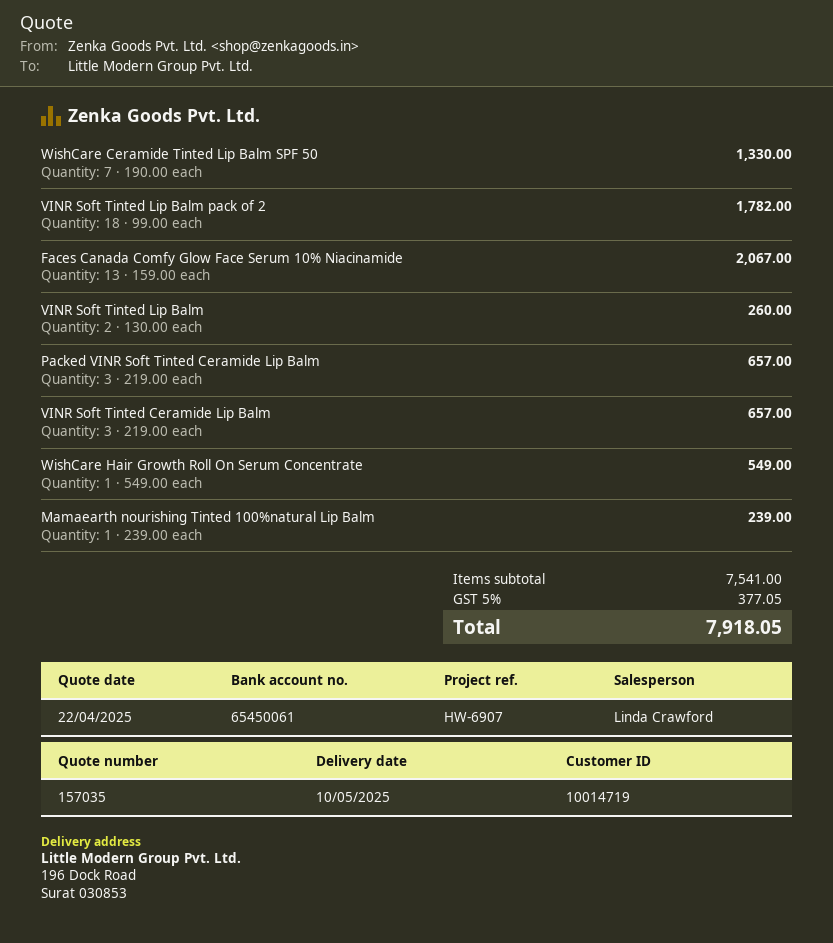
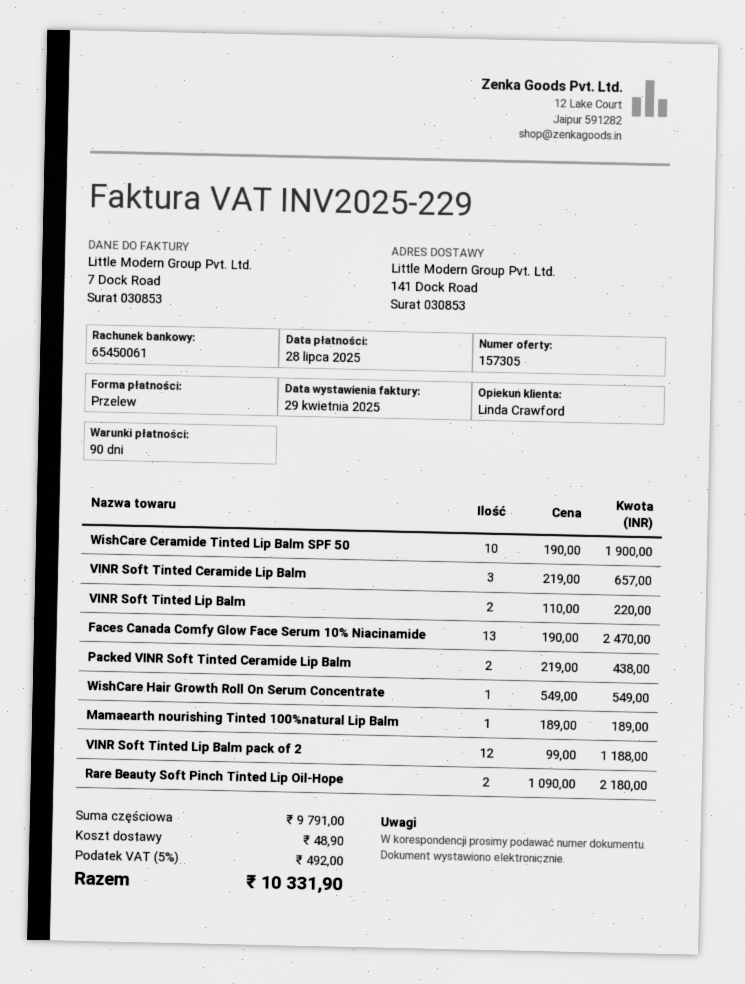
quote number: 157035 -> 157305
ship to: 196 Dock Road, Surat 030853 -> 141 Dock Road, Surat 030853
WishCare Ceramide Tinted Lip Balm SPF 50: 7 x 190.00 = 1330.00 -> 10 x 190.00 = 1900.00
VINR Soft Tinted Lip Balm pack of 2: 18 x 99.00 = 1782.00 -> 12 x 99.00 = 1188.00
Faces Canada Comfy Glow Face Serum 10% Niacinamide: 13 x 159.00 = 2067.00 -> 13 x 190.00 = 2470.00
VINR Soft Tinted Lip Balm: 2 x 130.00 = 260.00 -> 2 x 110.00 = 220.00
Packed VINR Soft Tinted Ceramide Lip Balm: 3 x 219.00 = 657.00 -> 2 x 219.00 = 438.00
Mamaearth nourishing Tinted 100%natural Lip Balm: 1 x 239.00 = 239.00 -> 1 x 189.00 = 189.00
Rare Beauty Soft Pinch Tinted Lip Oil-Hope: none -> 2 x 1090.00 = 2180.00
subtotal: 7541.00 -> 9791.00
shipping: none -> 48.90
tax: 5% = 377.05 -> 5% = 492.00
total: 7918.05 -> 10331.90

